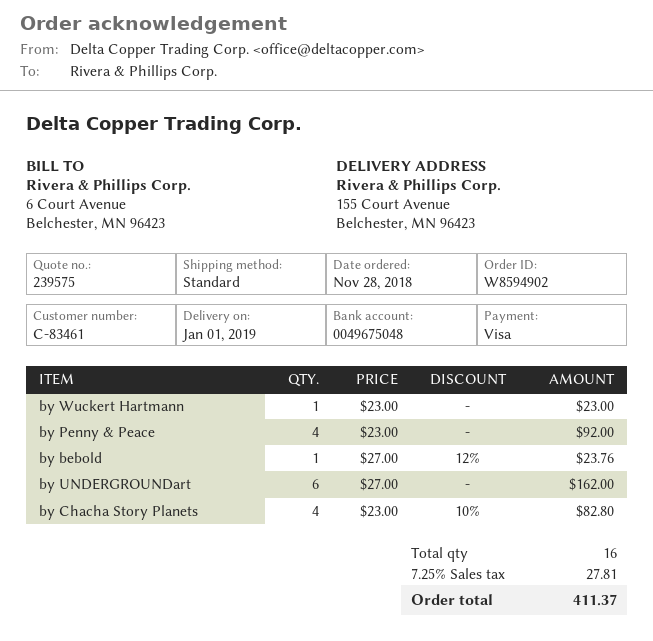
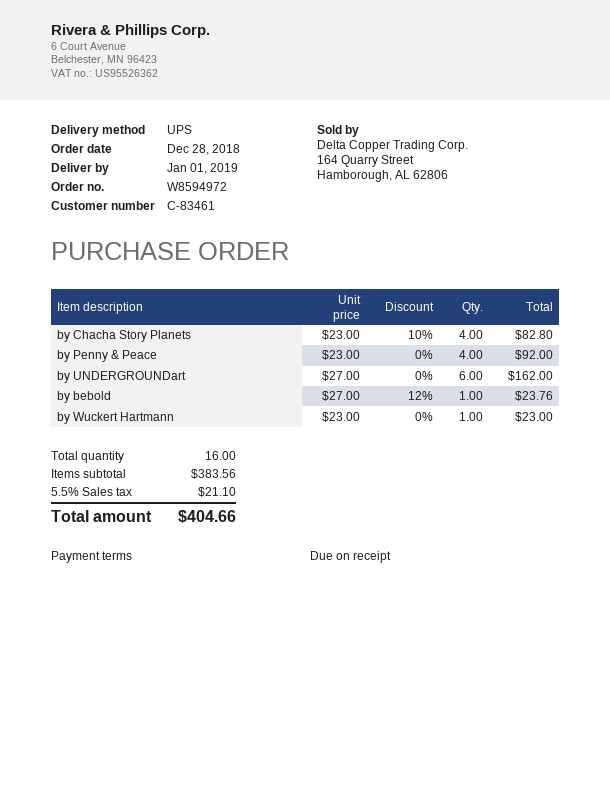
order number: W8594902 -> W8594972
order date: 2018-11-28 -> 2018-12-28
shipping method: standard -> UPS
tax: 7.25% = 27.81 -> 5.5% = 21.10
total: 411.37 -> 404.66

